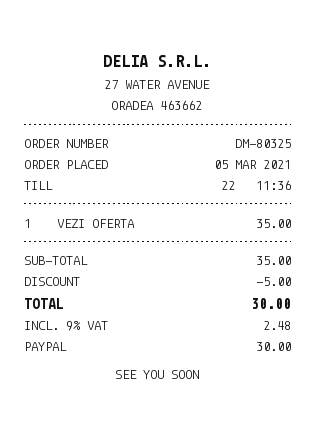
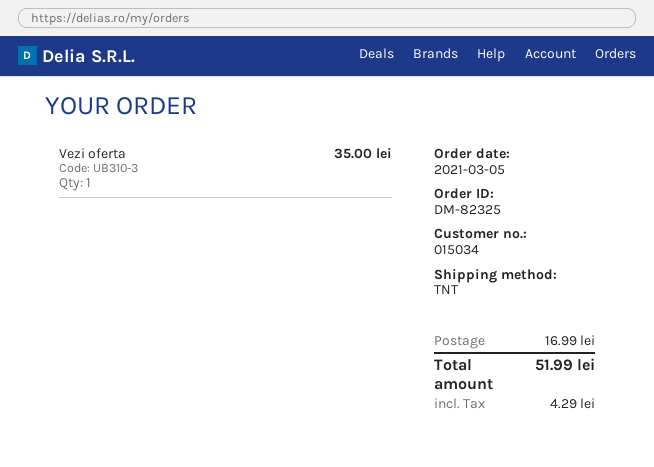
order number: DM-80325 -> DM-82325
discount: 5.00 -> none
shipping: none -> 16.99
tax: 2.48 -> 4.29
total: 30.00 -> 51.99

